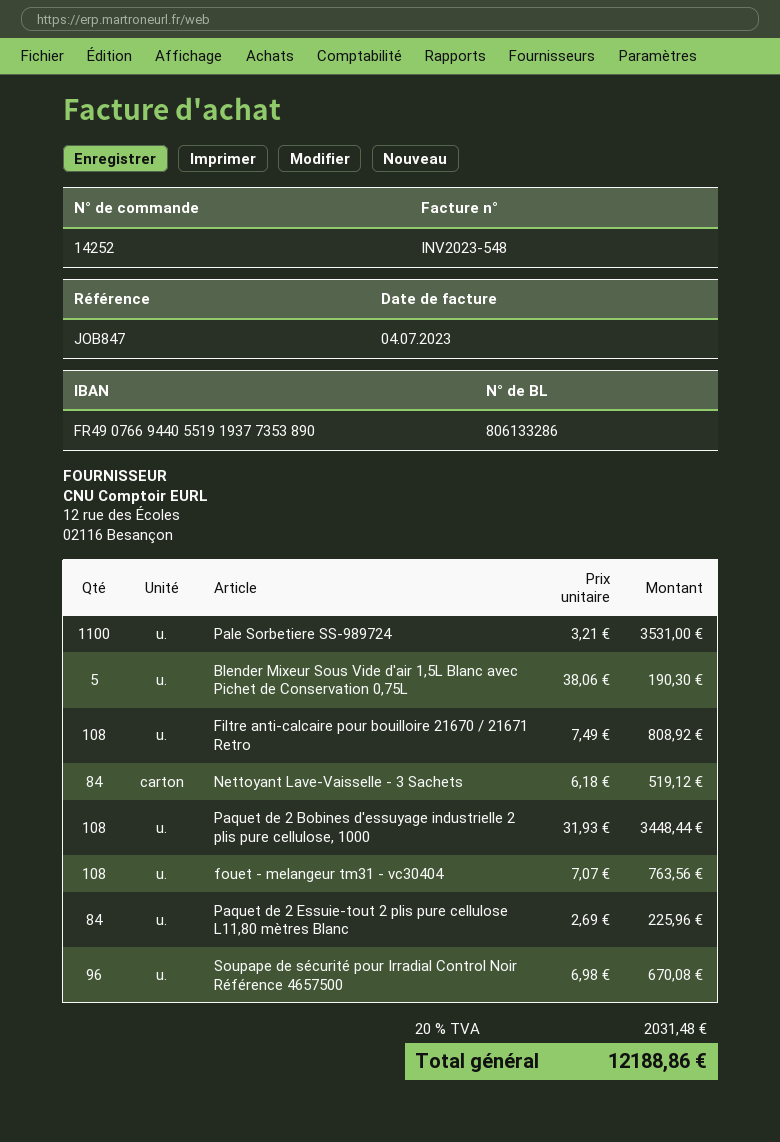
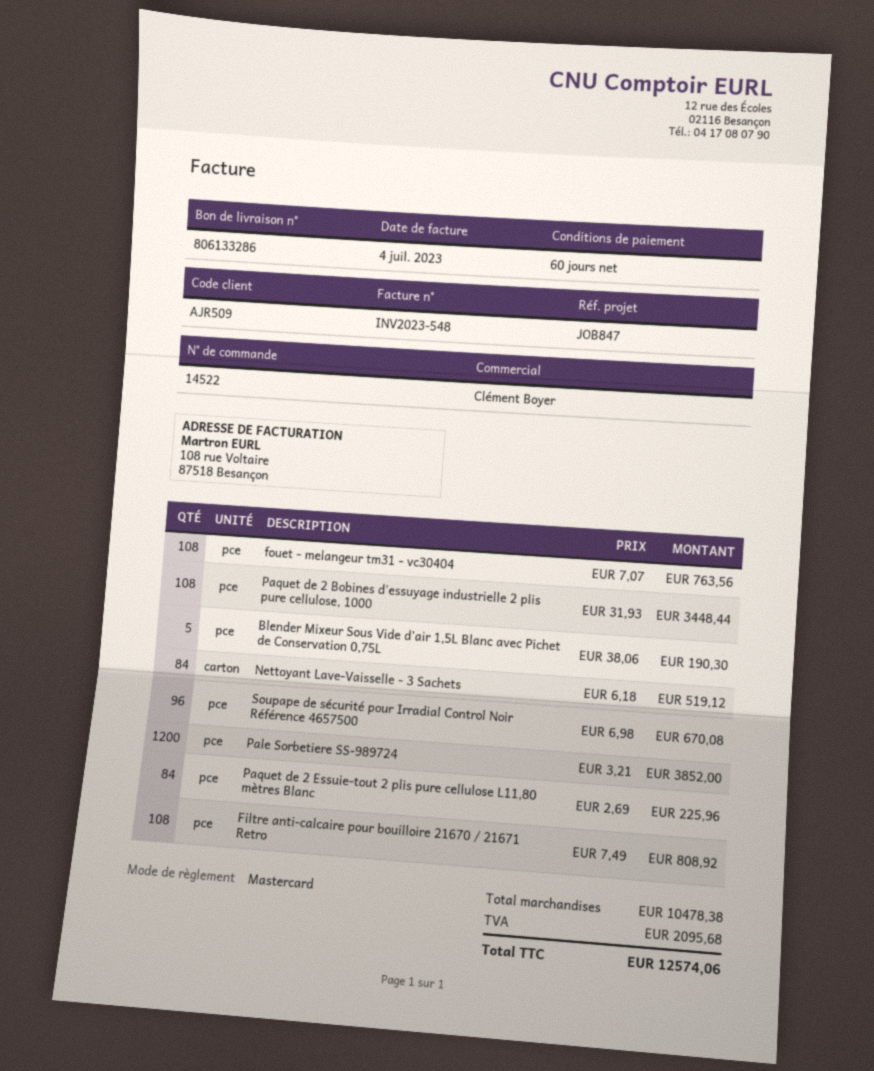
order number: 14252 -> 14522
Pale Sorbetiere SS-989724: 1100 x 3.21 = 3531.00 -> 1200 x 3.21 = 3852.00
tax: 2031.48 -> 2095.68
total: 12188.86 -> 12574.06

